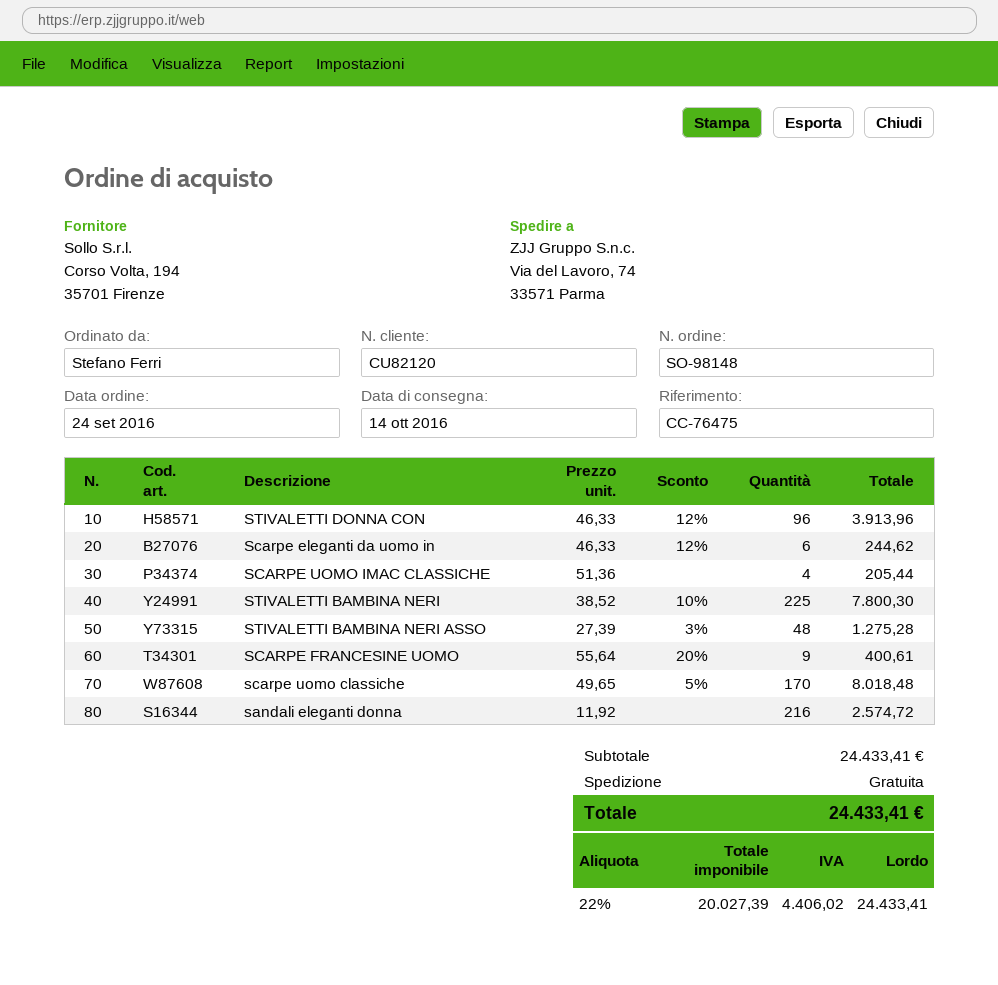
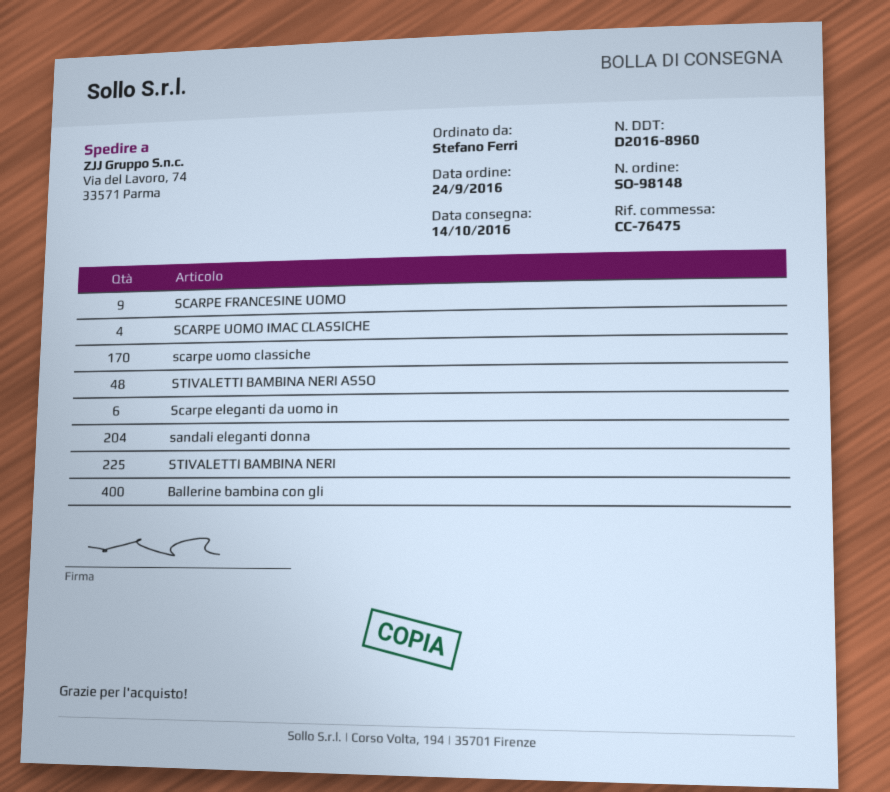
STIVALETTI DONNA CON: 96 -> none
sandali eleganti donna: 216 -> 204
Ballerine bambina con gli: none -> 400

